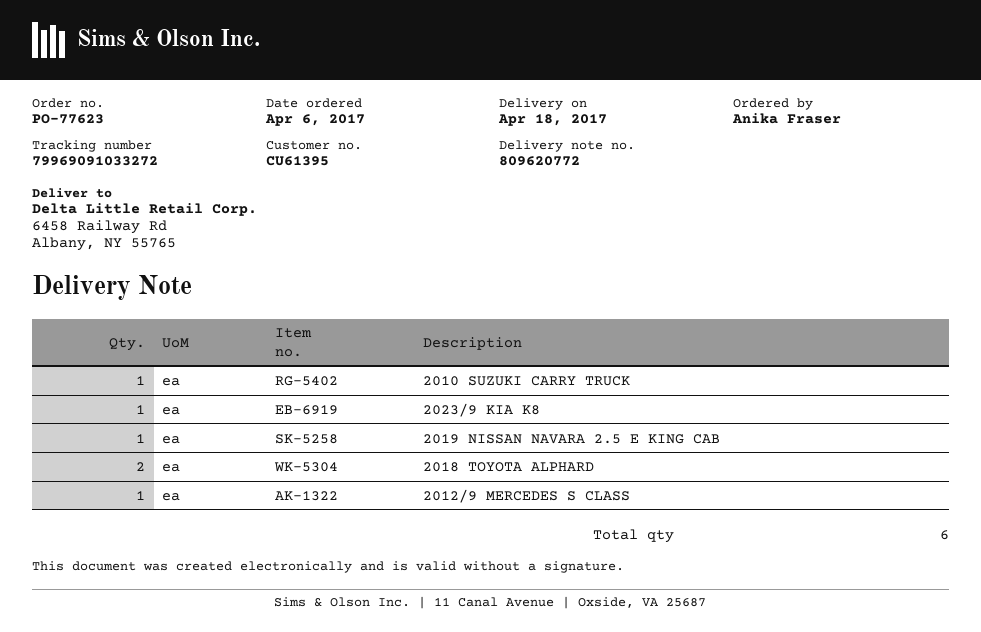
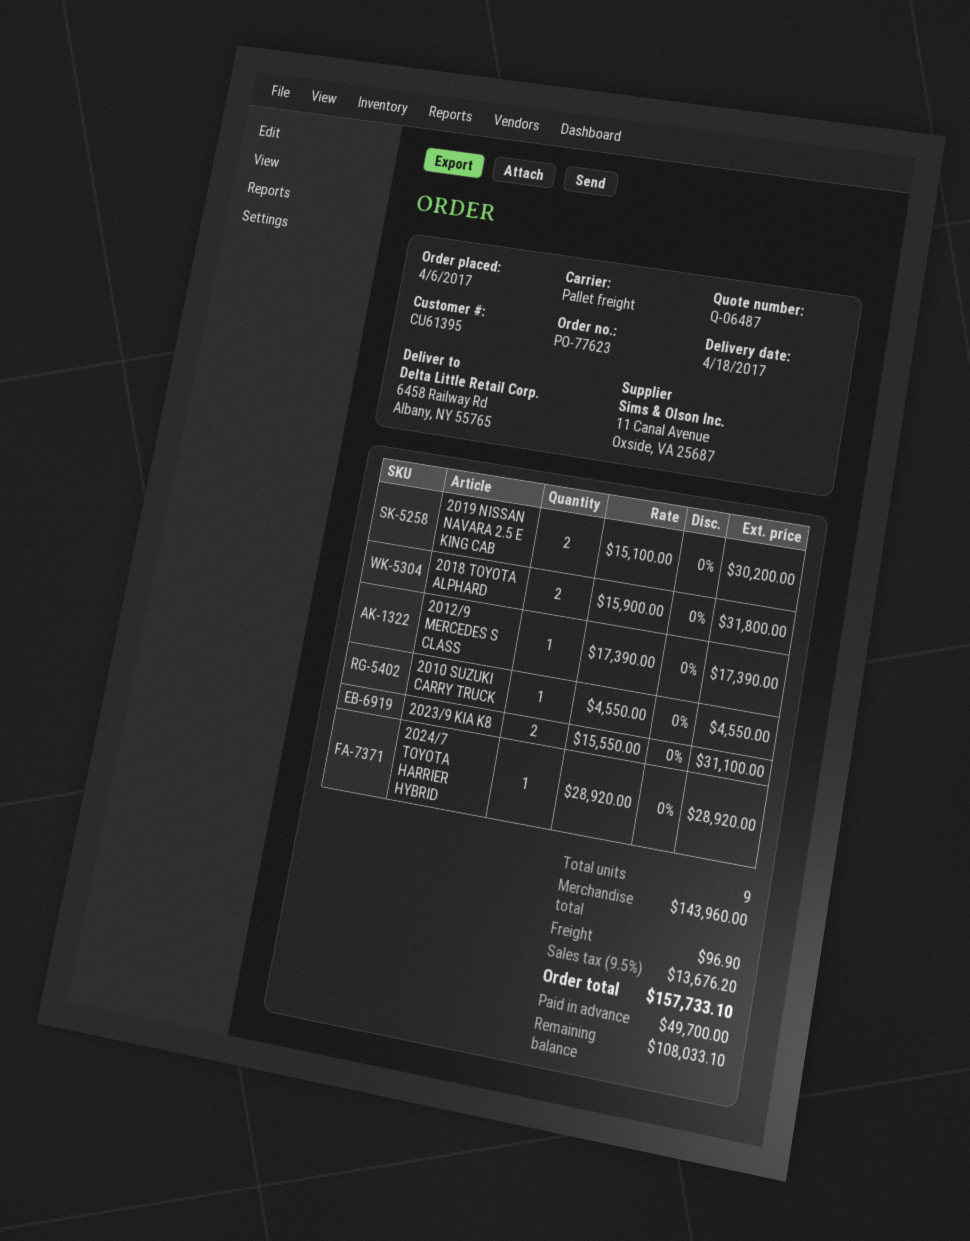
2023/9 KIA K8: 1 -> 2
2019 NISSAN NAVARA 2.5 E KING CAB: 1 -> 2
2024/7 TOYOTA HARRIER HYBRID: none -> 1
total quantity: 6 -> 9

